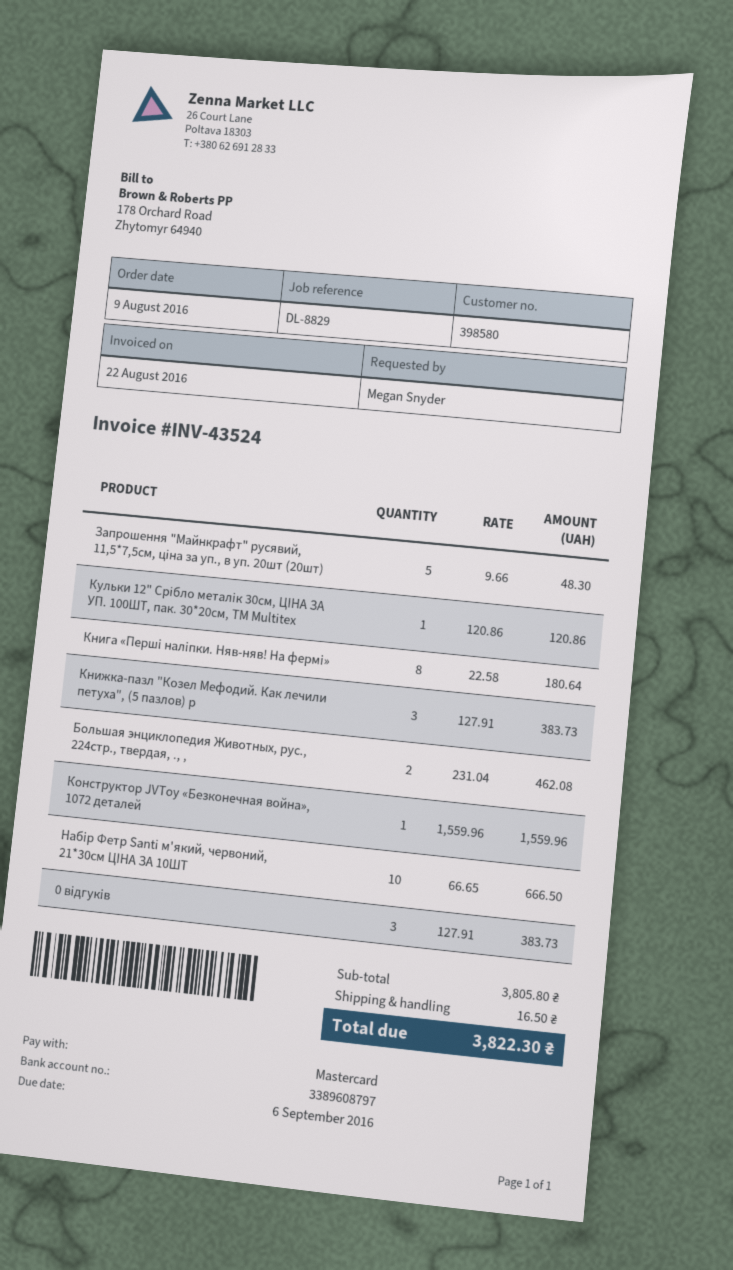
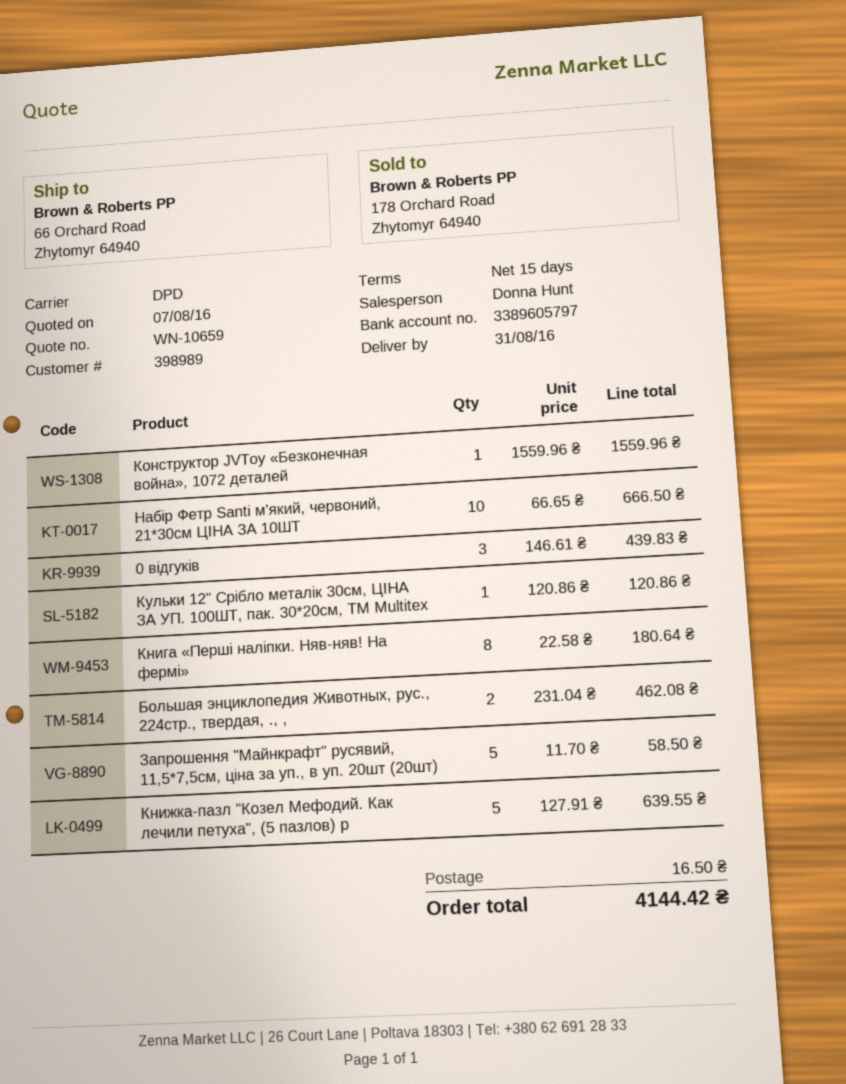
customer number: 398580 -> 398989
bank account: 3389608797 -> 3389605797
Запрошення "Майнкрафт" русявий, 11,5*7,5см, ціна за уп., в уп. 20шт (20шт): 5 x 9.66 = 48.30 -> 5 x 11.70 = 58.50
Книжка-пазл "Козел Мефодий. Как лечили петуха", (5 пазлов) р: 3 x 127.91 = 383.73 -> 5 x 127.91 = 639.55
0 відгуків: 3 x 127.91 = 383.73 -> 3 x 146.61 = 439.83
total: 3822.30 -> 4144.42

